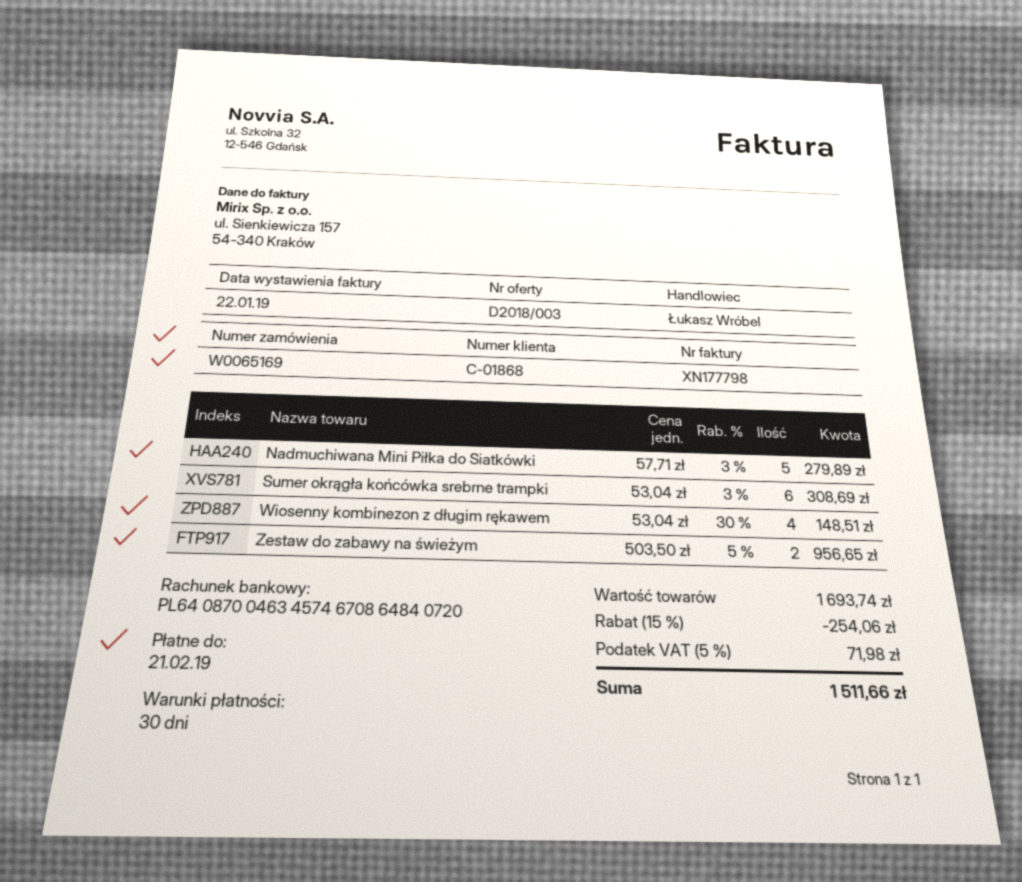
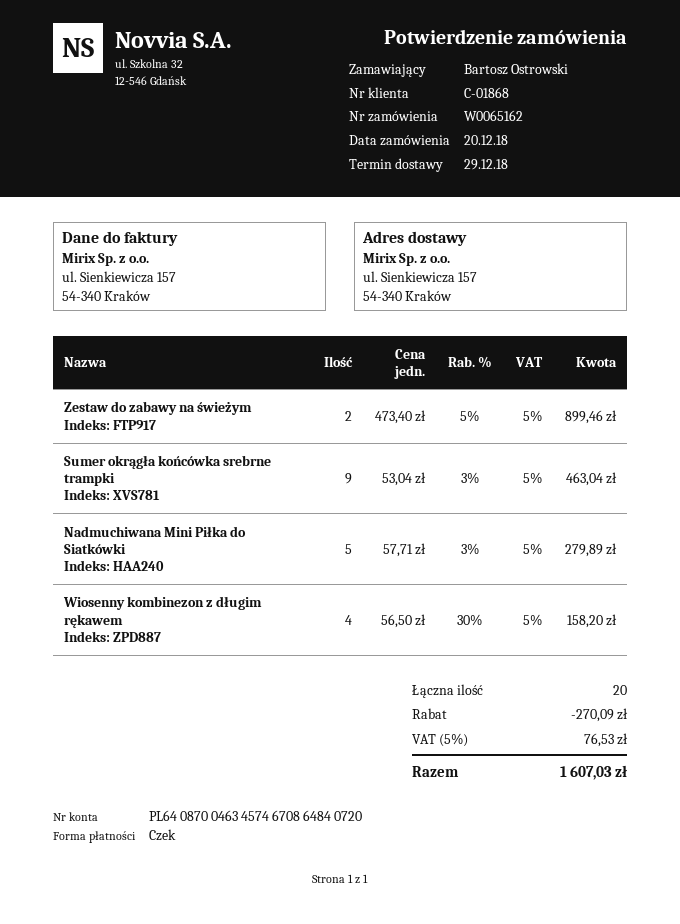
order number: W0065169 -> W0065162
Sumer okrągła końcówka srebrne trampki: 6 x 53.04 - 3% = 308.69 -> 9 x 53.04 - 3% = 463.04
Wiosenny kombinezon z długim rękawem: 4 x 53.04 - 30% = 148.51 -> 4 x 56.50 - 30% = 158.20
Zestaw do zabawy na świeżym: 2 x 503.50 - 5% = 956.65 -> 2 x 473.40 - 5% = 899.46
discount: 254.06 -> 270.09
tax: 5% = 71.98 -> 5% = 76.53
total: 1511.66 -> 1607.03

